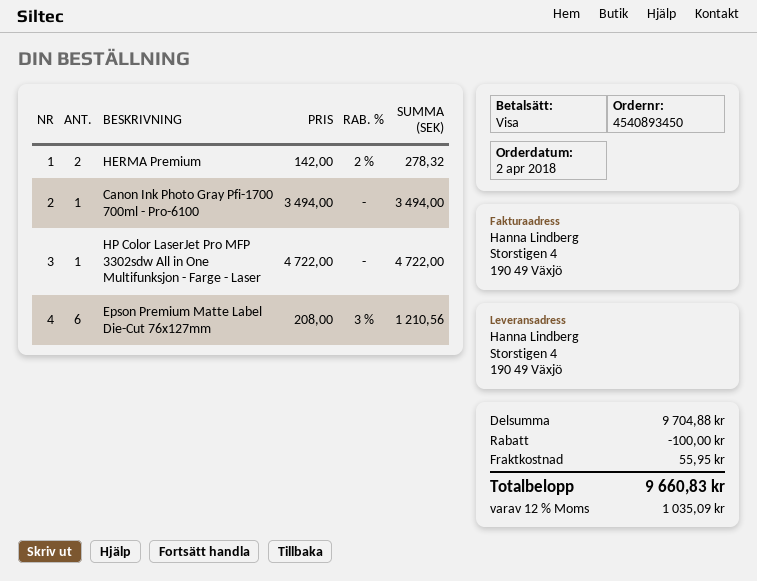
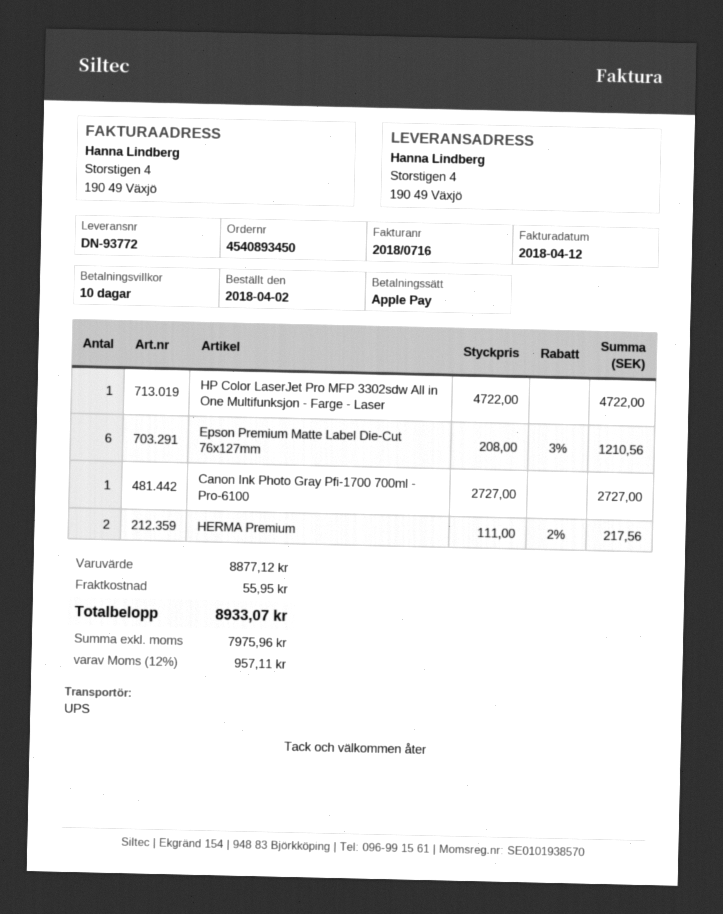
payment method: Visa -> Apple Pay
HERMA Premium: 2 x 142.00 - 2% = 278.32 -> 2 x 111.00 - 2% = 217.56
Canon Ink Photo Gray Pfi-1700 700ml - Pro-6100: 1 x 3494.00 = 3494.00 -> 1 x 2727.00 = 2727.00
subtotal: 9704.88 -> 8877.12
discount: 100.00 -> none
tax: 12% = 1035.09 -> 12% = 957.11
total: 9660.83 -> 8933.07

